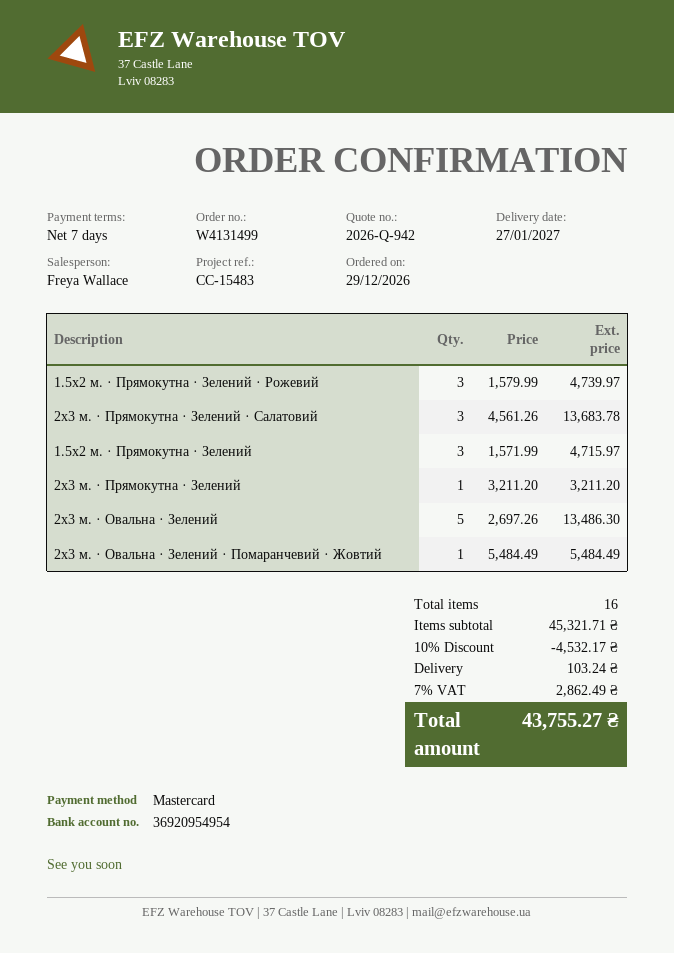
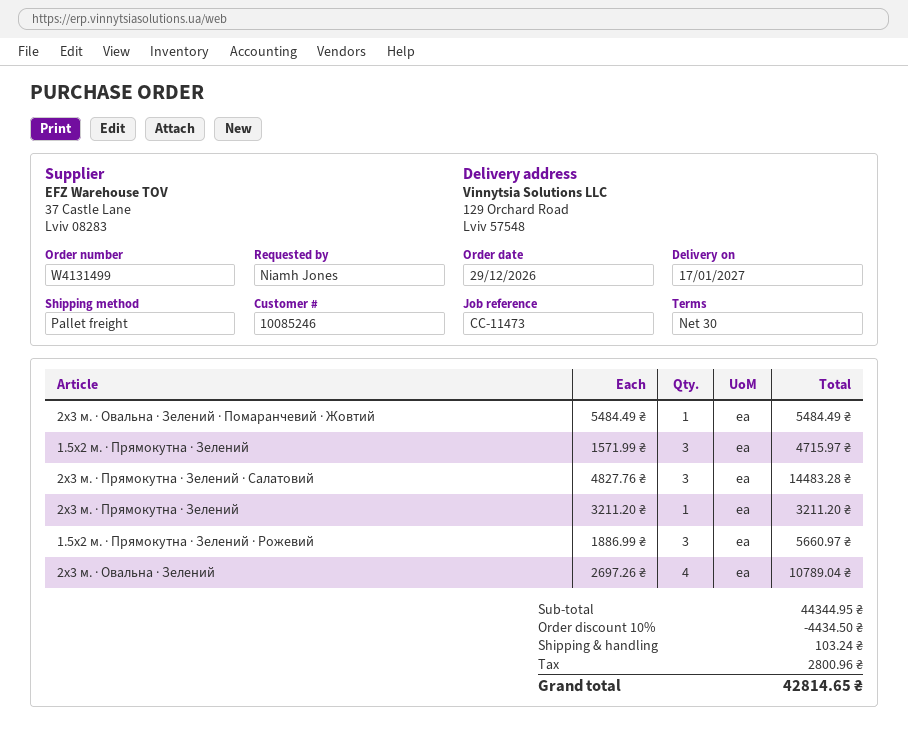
delivery date: 2027-01-27 -> 2027-01-17
payment terms: 7 days -> 30 days
reference: CC-15483 -> CC-11473
1.5x2 м. · Прямокутна · Зелений · Рожевий: 3 x 1579.99 = 4739.97 -> 3 x 1886.99 = 5660.97
2x3 м. · Прямокутна · Зелений · Салатовий: 3 x 4561.26 = 13683.78 -> 3 x 4827.76 = 14483.28
2x3 м. · Овальна · Зелений: 5 x 2697.26 = 13486.30 -> 4 x 2697.26 = 10789.04
subtotal: 45321.71 -> 44344.95
discount: 10% = 4532.17 -> 10% = 4434.50
tax: 2862.49 -> 2800.96
total: 43755.27 -> 42814.65

